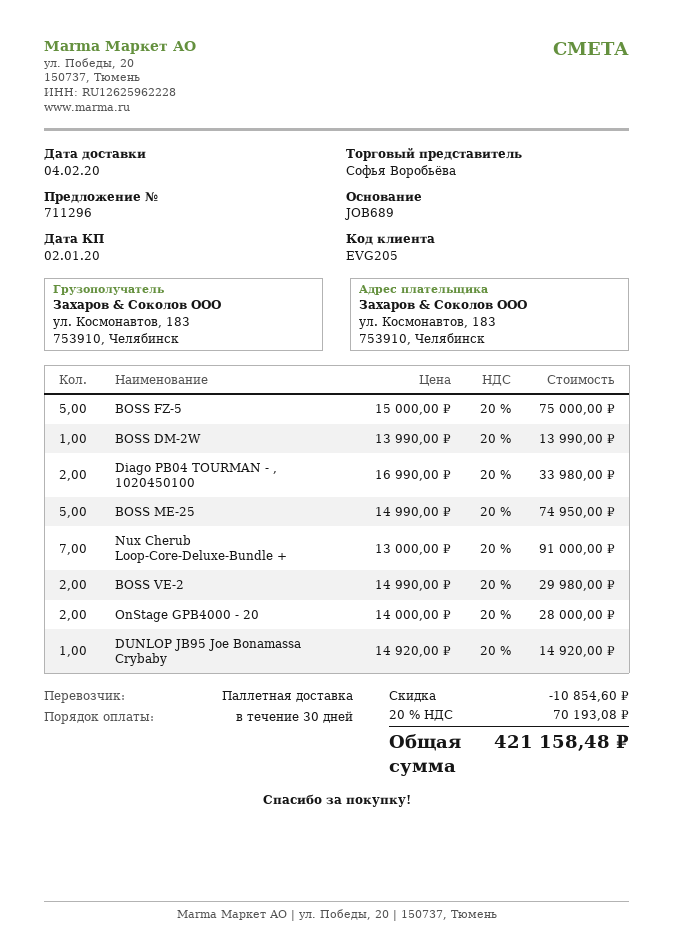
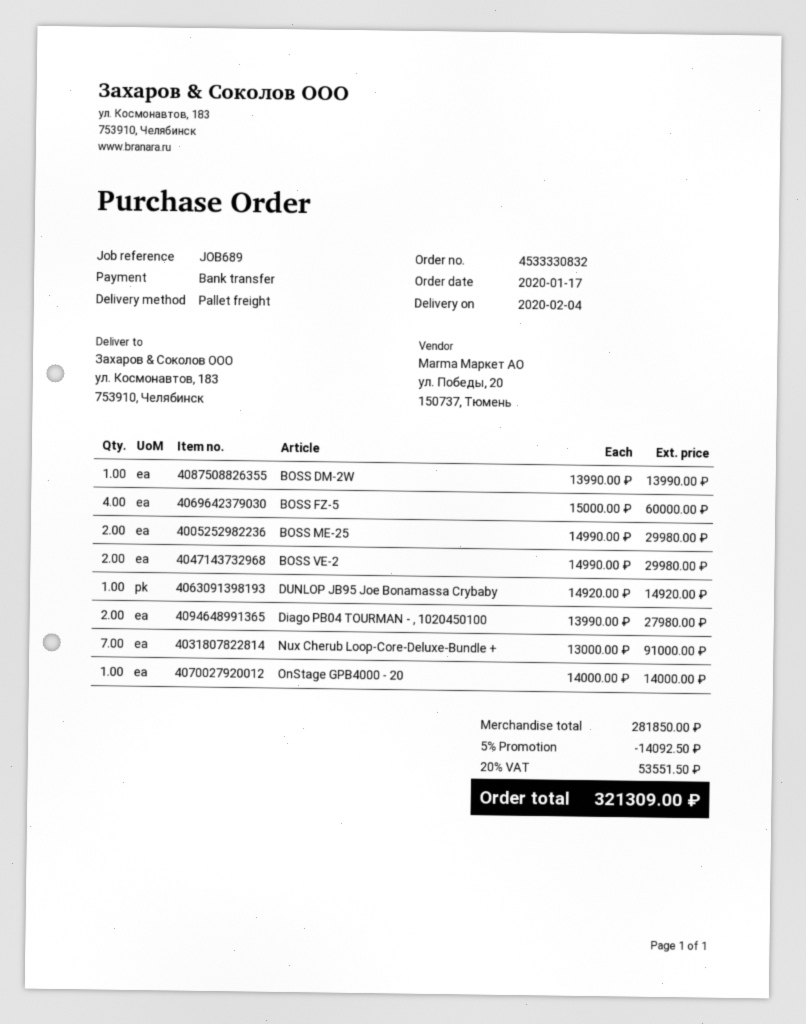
BOSS FZ-5: 5 x 15000.00 = 75000.00 -> 4 x 15000.00 = 60000.00
Diago PB04 TOURMAN - , 1020450100: 2 x 16990.00 = 33980.00 -> 2 x 13990.00 = 27980.00
BOSS ME-25: 5 x 14990.00 = 74950.00 -> 2 x 14990.00 = 29980.00
OnStage GPB4000 - 20: 2 x 14000.00 = 28000.00 -> 1 x 14000.00 = 14000.00
discount: 10854.60 -> 14092.50
tax: 20% = 70193.08 -> 20% = 53551.50
total: 421158.48 -> 321309.00

